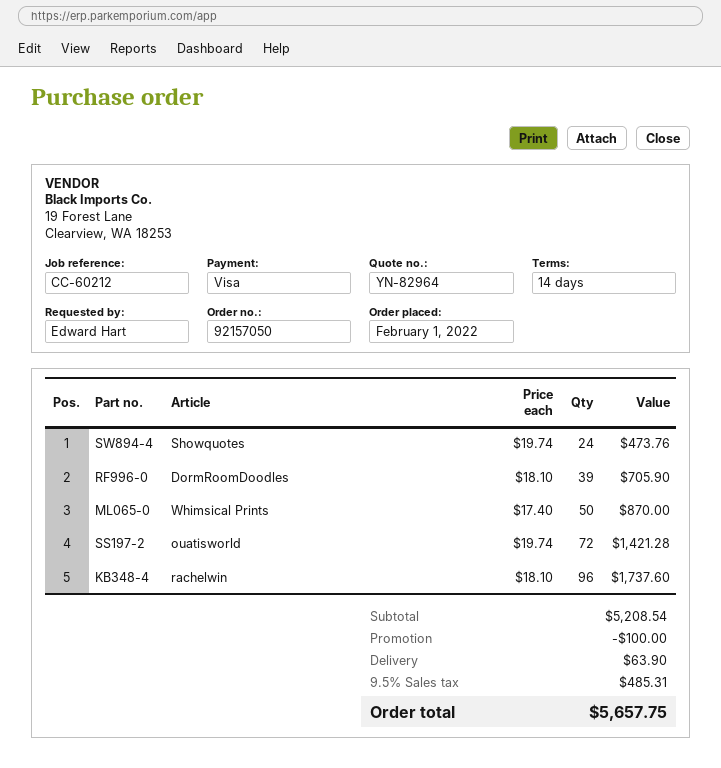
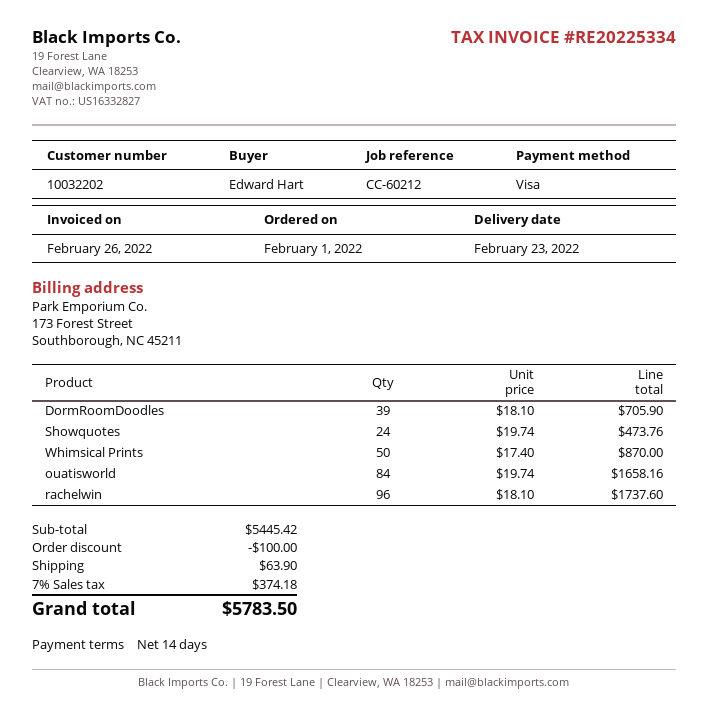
ouatisworld: 72 x 19.74 = 1421.28 -> 84 x 19.74 = 1658.16
subtotal: 5208.54 -> 5445.42
tax: 9.5% = 485.31 -> 7% = 374.18
total: 5657.75 -> 5783.50

